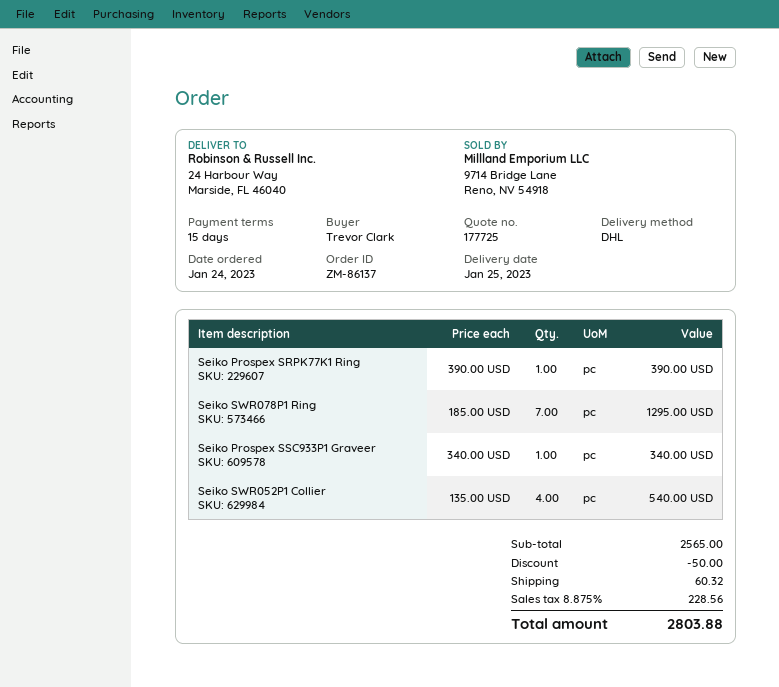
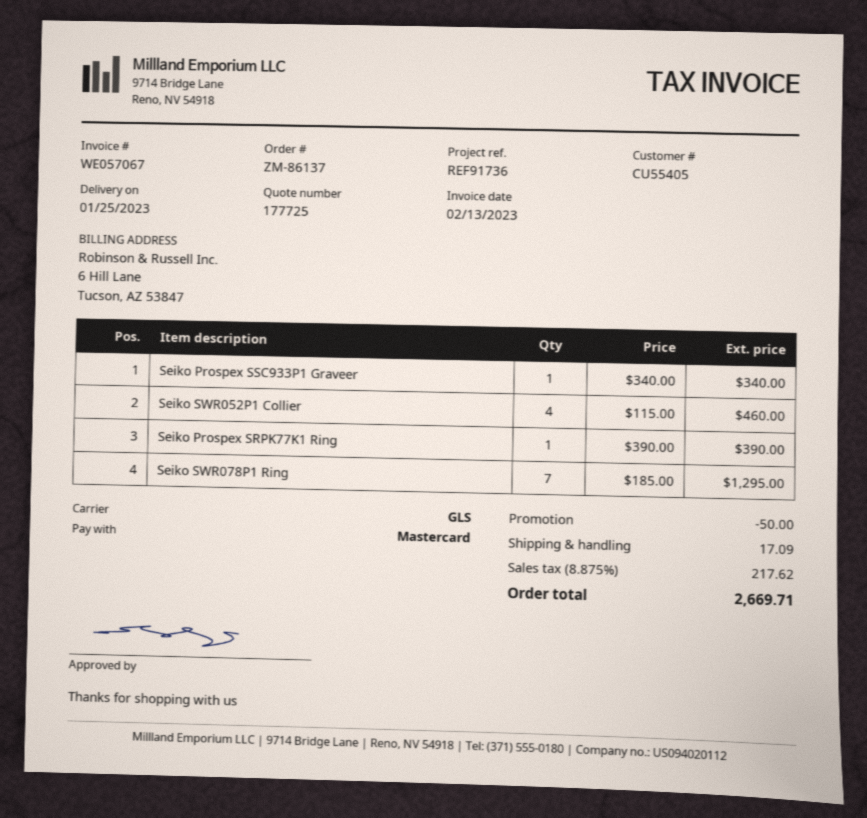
shipping method: DHL -> GLS
Seiko SWR052P1 Collier: 4 x 135.00 = 540.00 -> 4 x 115.00 = 460.00
shipping: 60.32 -> 17.09
tax: 8.875% = 228.56 -> 8.875% = 217.62
total: 2803.88 -> 2669.71

